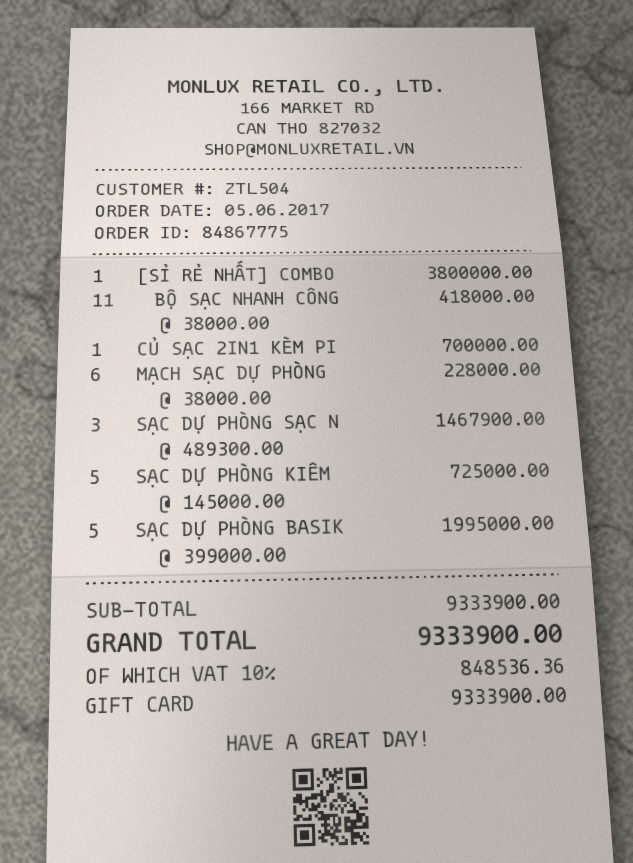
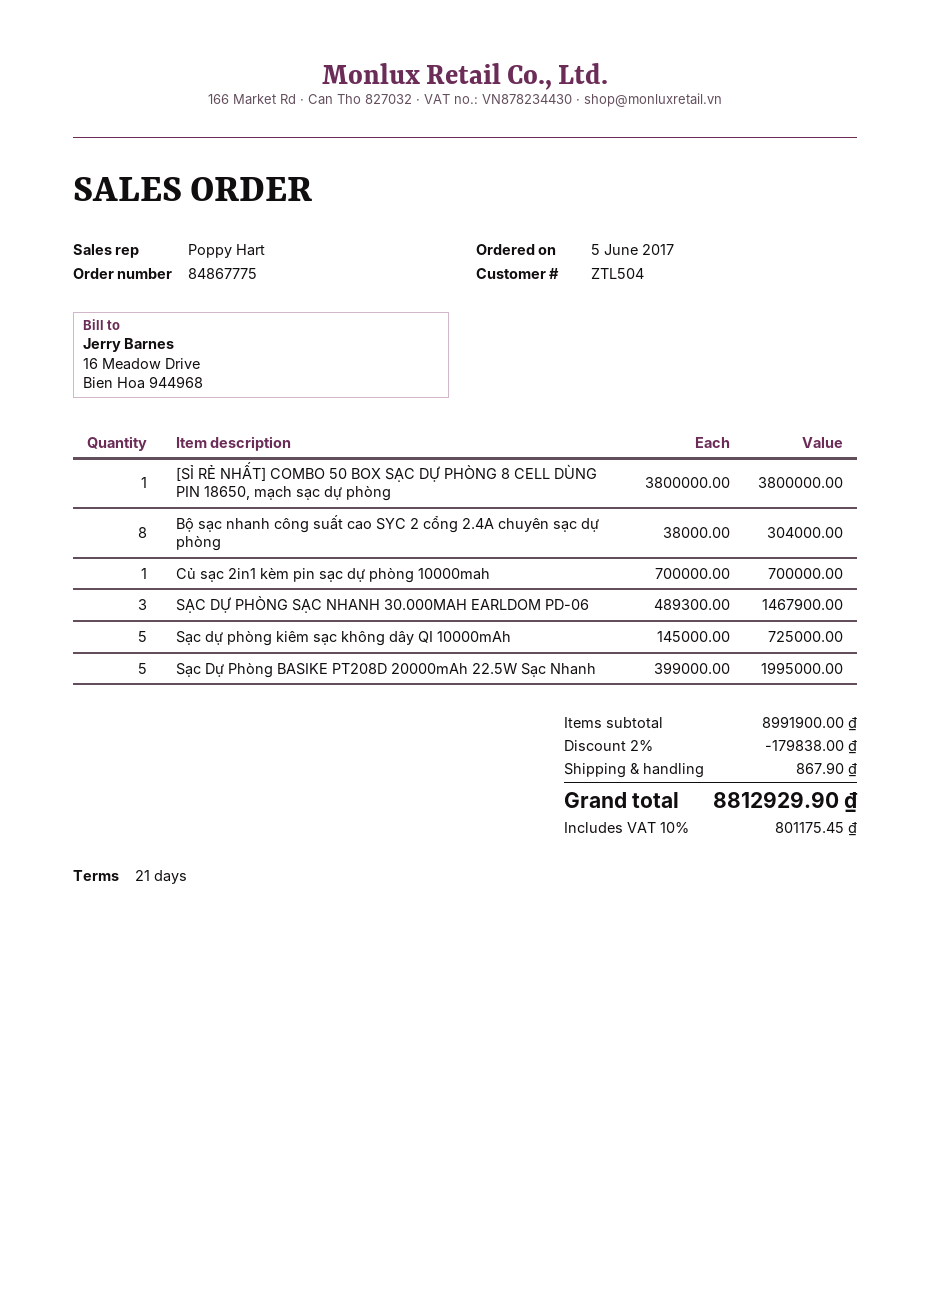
BỘ SẠC NHANH CÔNG: 11 x 38000.00 = 418000.00 -> 8 x 38000.00 = 304000.00
MẠCH SẠC DỰ PHÒNG: 6 x 38000.00 = 228000.00 -> none
subtotal: 9333900.00 -> 8991900.00
discount: none -> 2% = 179838.00
shipping: none -> 867.90
tax: 10% = 848536.36 -> 10% = 801175.45
total: 9333900.00 -> 8812929.90

